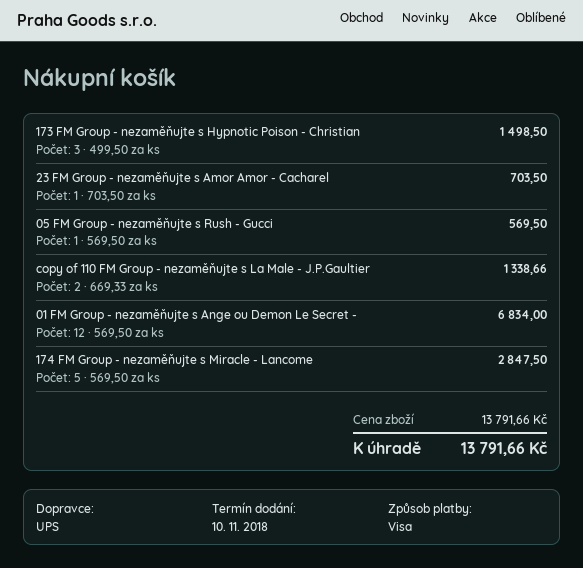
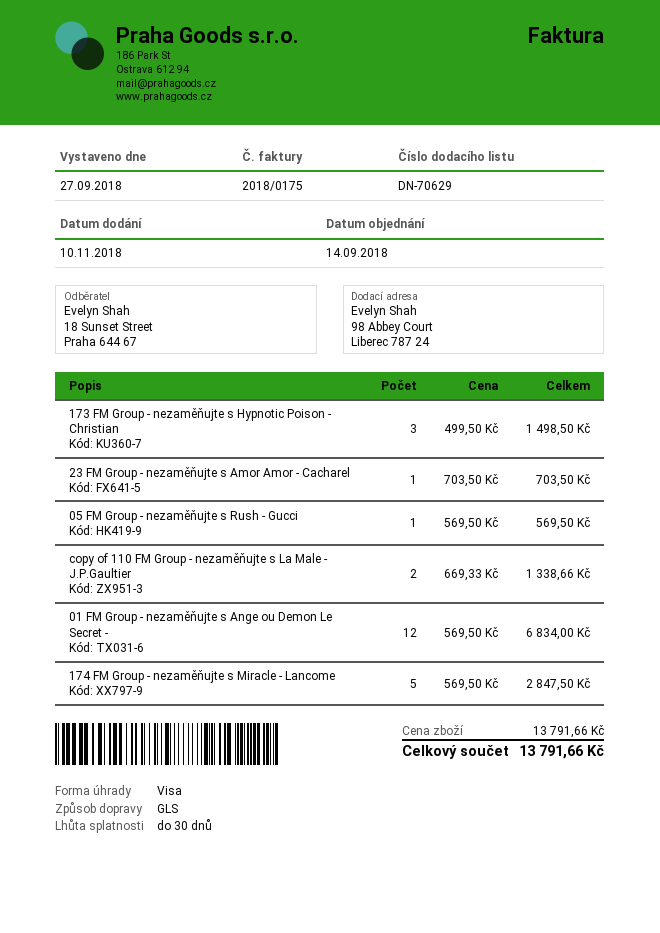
shipping method: UPS -> GLS

